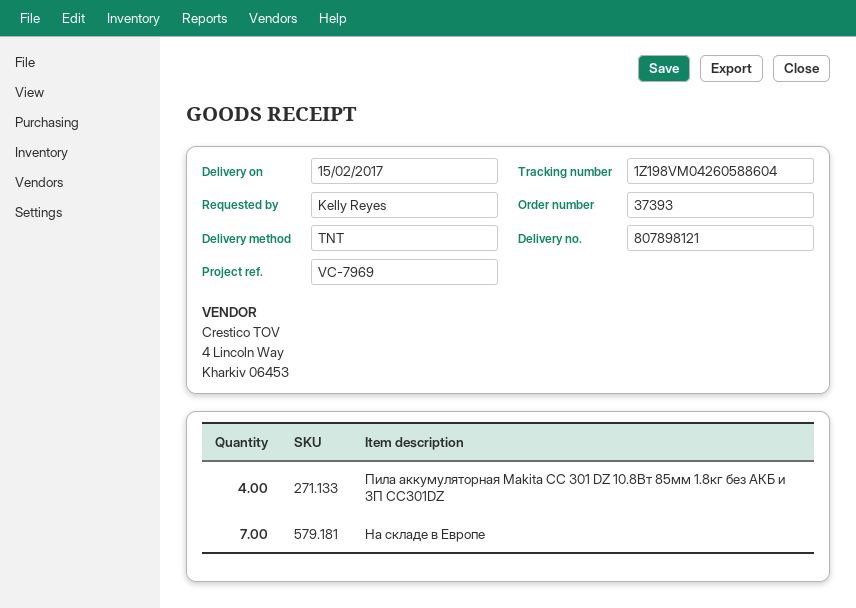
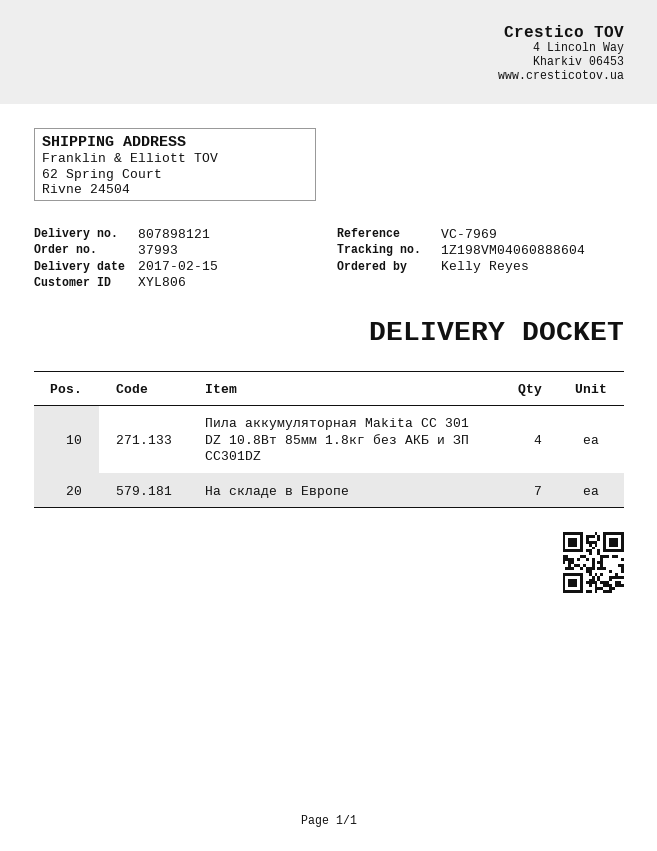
order number: 37393 -> 37993
tracking number: 1Z198VM04260588604 -> 1Z198VM04060888604

